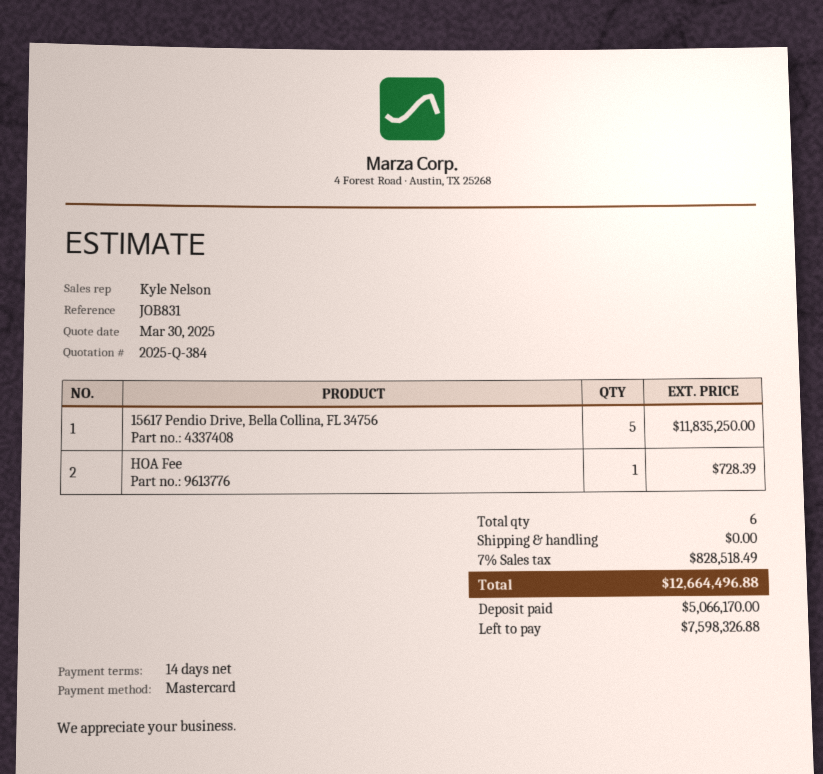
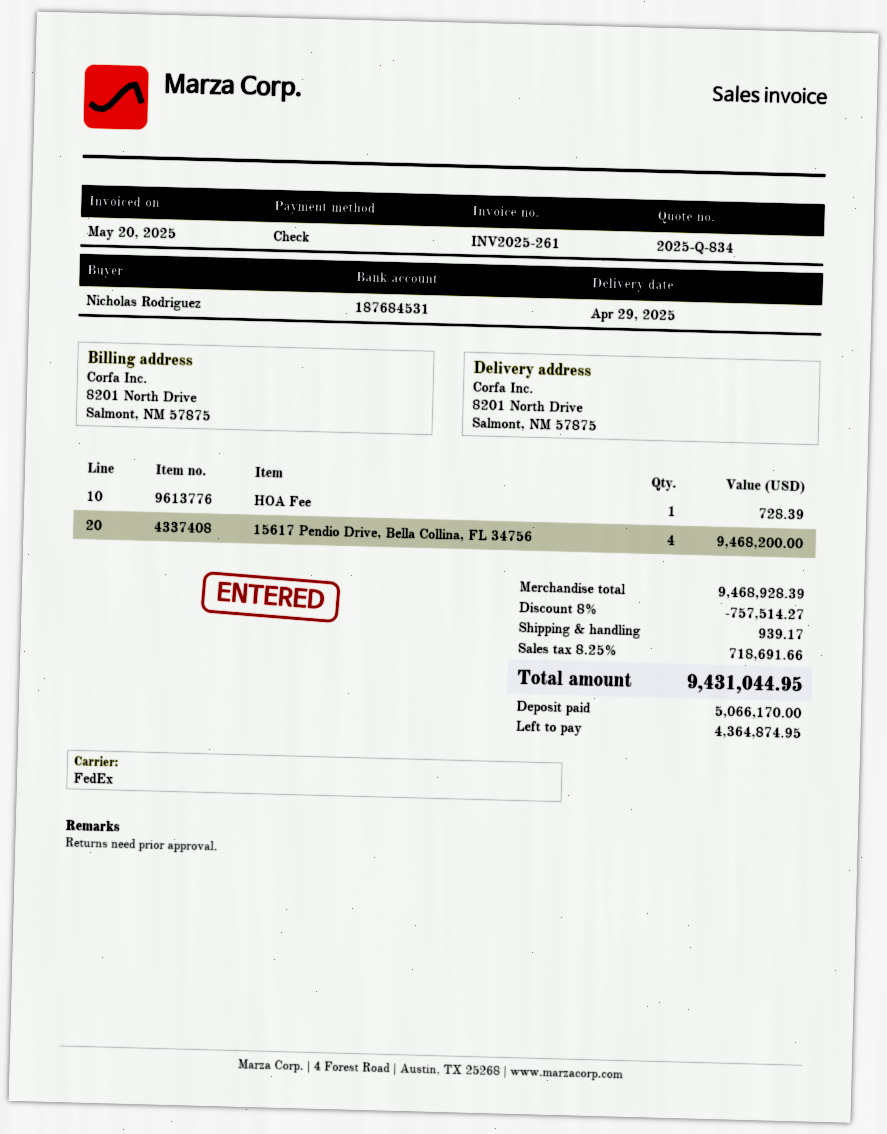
quote number: 2025-Q-384 -> 2025-Q-834
payment method: Mastercard -> cheque
15617 Pendio Drive, Bella Collina, FL 34756: 5 for 11835250.00 -> 4 for 9468200.00
discount: none -> 8% = 757514.27
shipping: 0.00 -> 939.17
tax: 7% = 828518.49 -> 8.25% = 718691.66
total: 12664496.88 -> 9431044.95
balance: 7598326.88 -> 4364874.95

